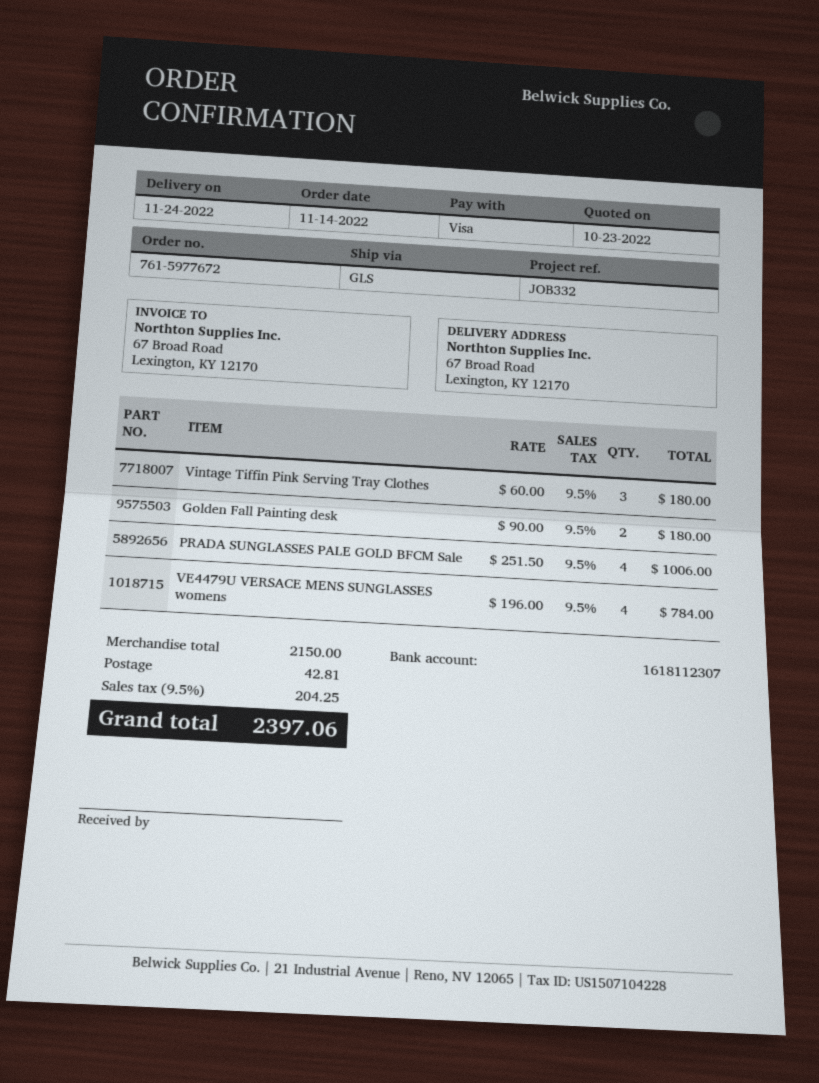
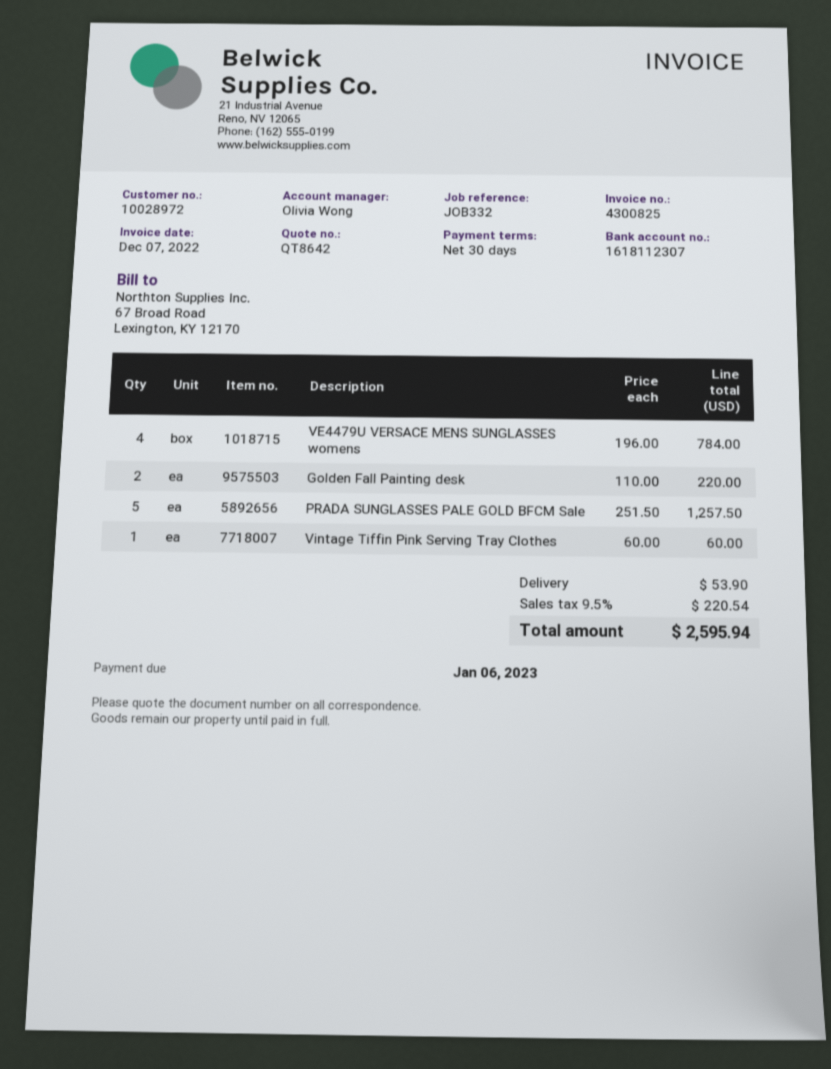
Vintage Tiffin Pink Serving Tray Clothes: 3 x 60.00 = 180.00 -> 1 x 60.00 = 60.00
Golden Fall Painting desk: 2 x 90.00 = 180.00 -> 2 x 110.00 = 220.00
PRADA SUNGLASSES PALE GOLD BFCM Sale: 4 x 251.50 = 1006.00 -> 5 x 251.50 = 1257.50
shipping: 42.81 -> 53.90
tax: 9.5% = 204.25 -> 9.5% = 220.54
total: 2397.06 -> 2595.94

